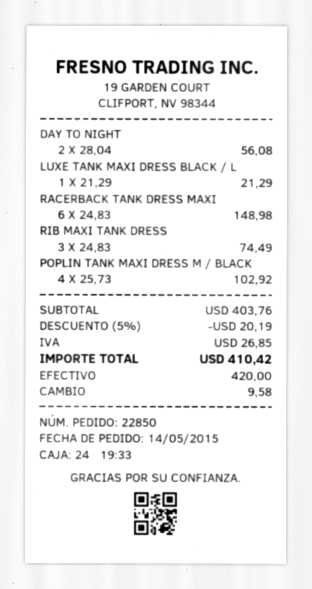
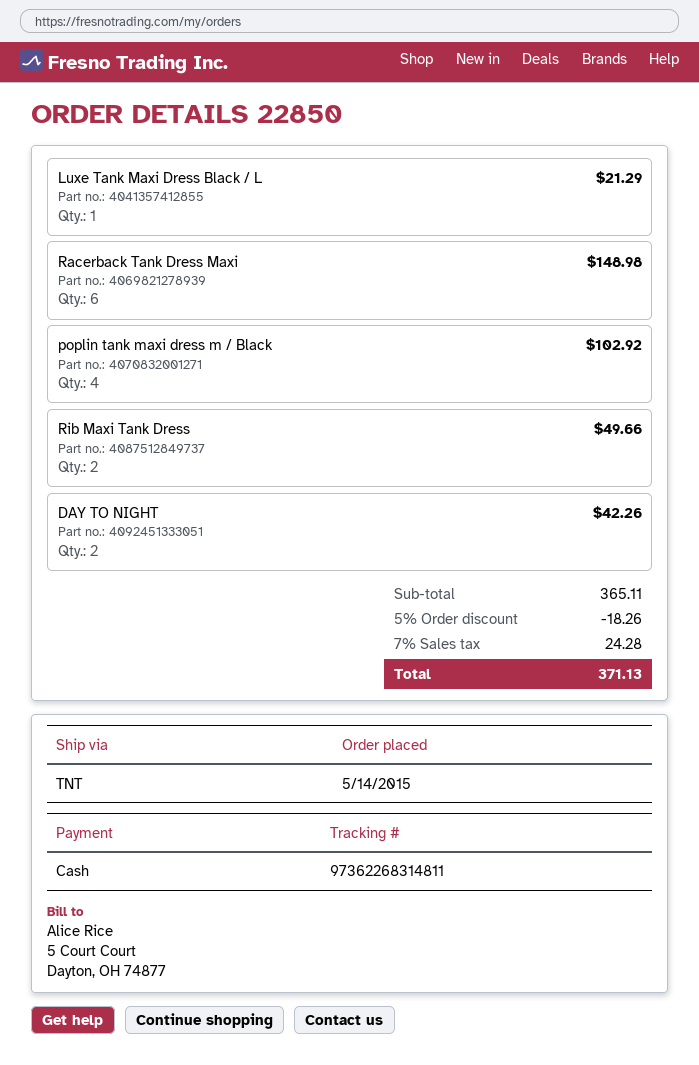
DAY TO NIGHT: 2 for 56.08 -> 2 for 42.26
RIB MAXI TANK DRESS: 3 for 74.49 -> 2 for 49.66
subtotal: 403.76 -> 365.11
discount: 5% = 20.19 -> 5% = 18.26
tax: 26.85 -> 24.28
total: 410.42 -> 371.13

